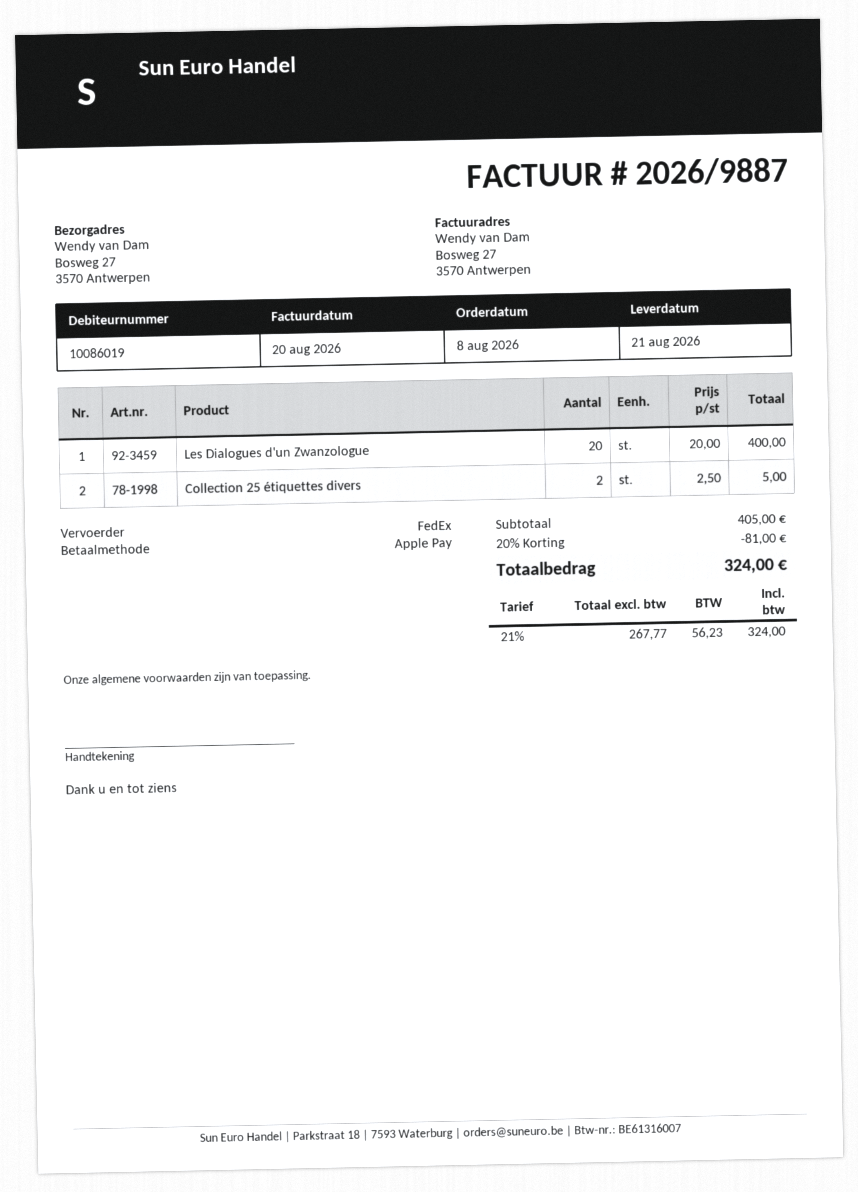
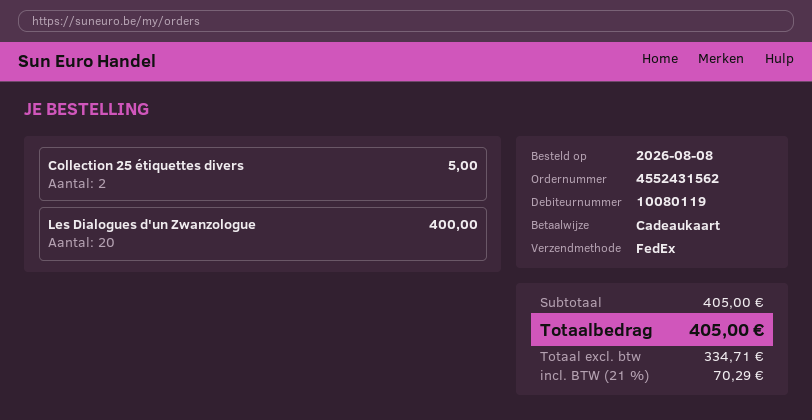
customer number: 10086019 -> 10080119
payment method: Apple Pay -> gift card
discount: 20% = 81.00 -> none
net: 267.77 -> 334.71
tax: 21% = 56.23 -> 21% = 70.29
total: 324.00 -> 405.00

